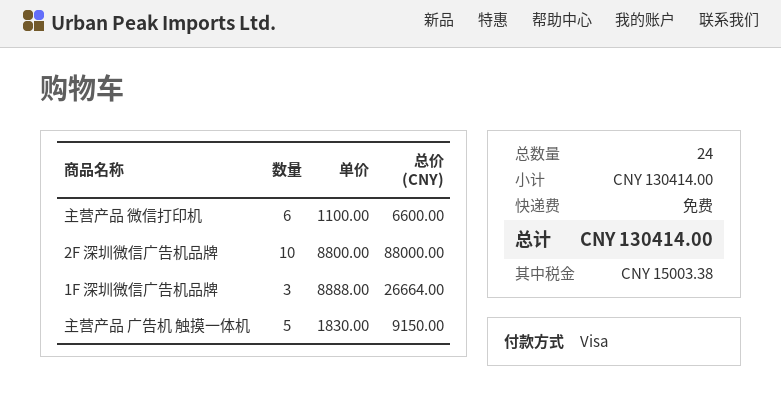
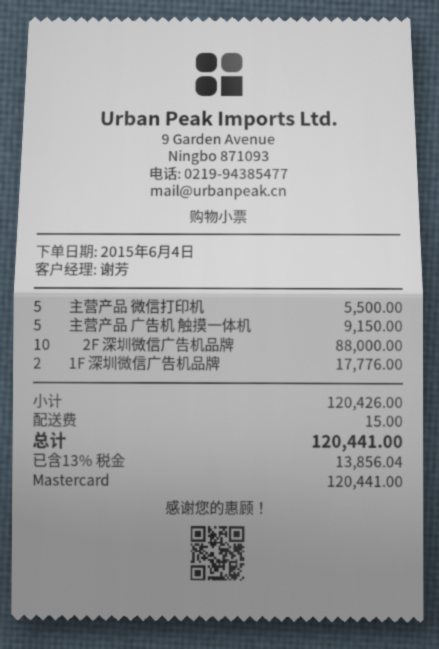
payment method: Visa -> Mastercard
主营产品 微信打印机: 6 for 6600.00 -> 5 for 5500.00
1F 深圳微信广告机品牌: 3 for 26664.00 -> 2 for 17776.00
subtotal: 130414.00 -> 120426.00
shipping: 0.00 -> 15.00
tax: 15003.38 -> 13856.04
total: 130414.00 -> 120441.00

